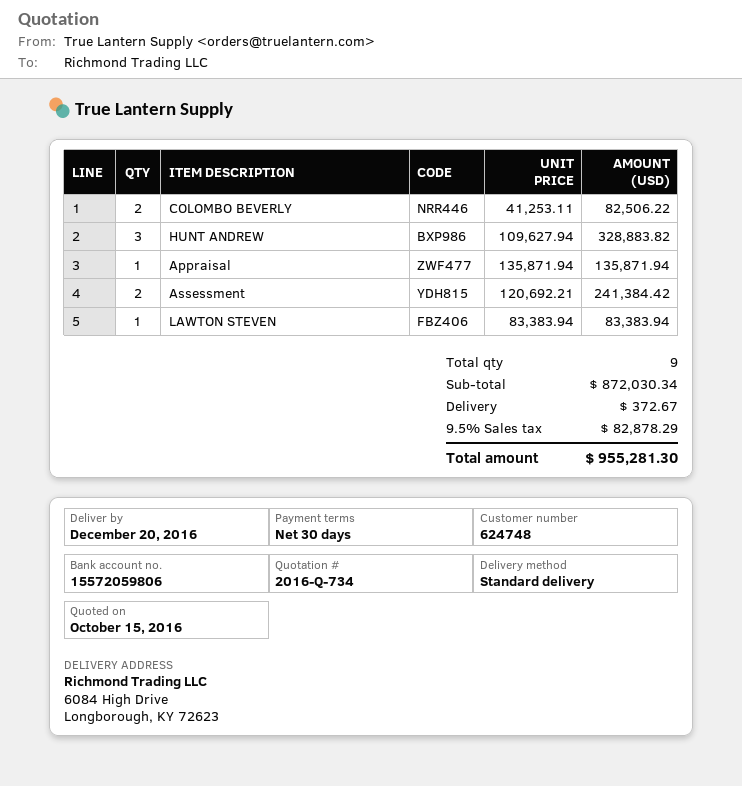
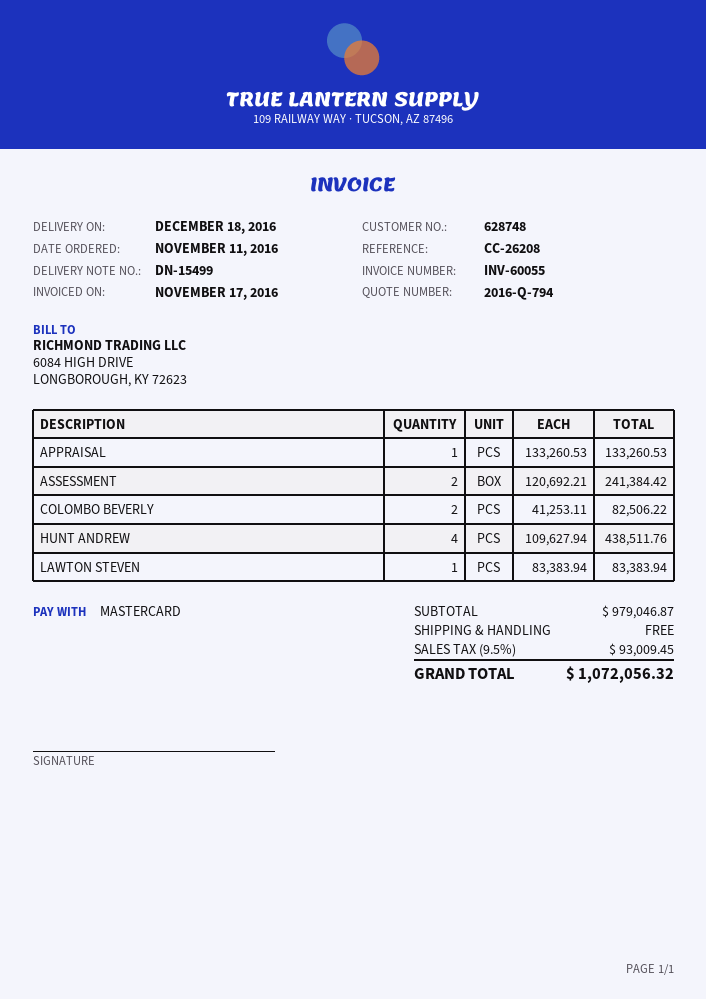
quote number: 2016-Q-734 -> 2016-Q-794
delivery date: 2016-12-20 -> 2016-12-18
customer number: 624748 -> 628748
HUNT ANDREW: 3 x 109627.94 = 328883.82 -> 4 x 109627.94 = 438511.76
Appraisal: 1 x 135871.94 = 135871.94 -> 1 x 133260.53 = 133260.53
subtotal: 872030.34 -> 979046.87
shipping: 372.67 -> 0.00
tax: 9.5% = 82878.29 -> 9.5% = 93009.45
total: 955281.30 -> 1072056.32

